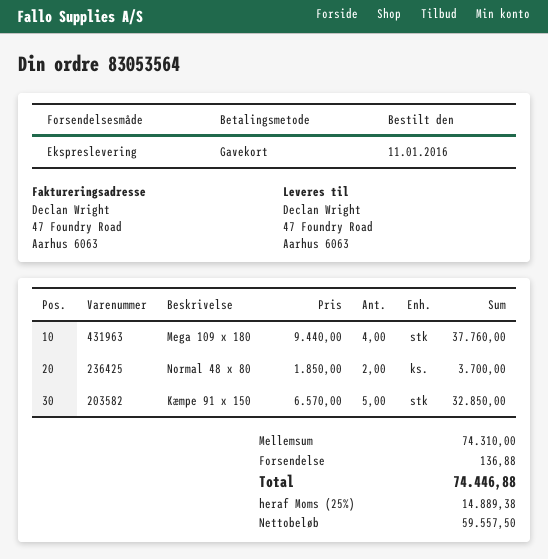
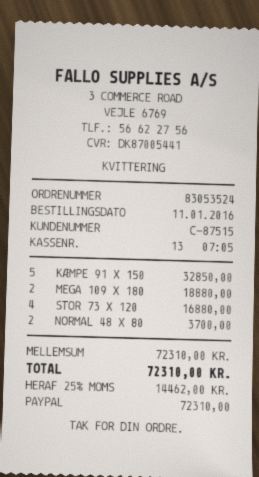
order number: 83053564 -> 83053524
payment method: gift card -> PayPal
Mega 109 x 180: 4 for 37760.00 -> 2 for 18880.00
STOR 73 X 120: none -> 4 for 16880.00
subtotal: 74310.00 -> 72310.00
shipping: 136.88 -> none
tax: 25% = 14889.38 -> 25% = 14462.00
total: 74446.88 -> 72310.00

